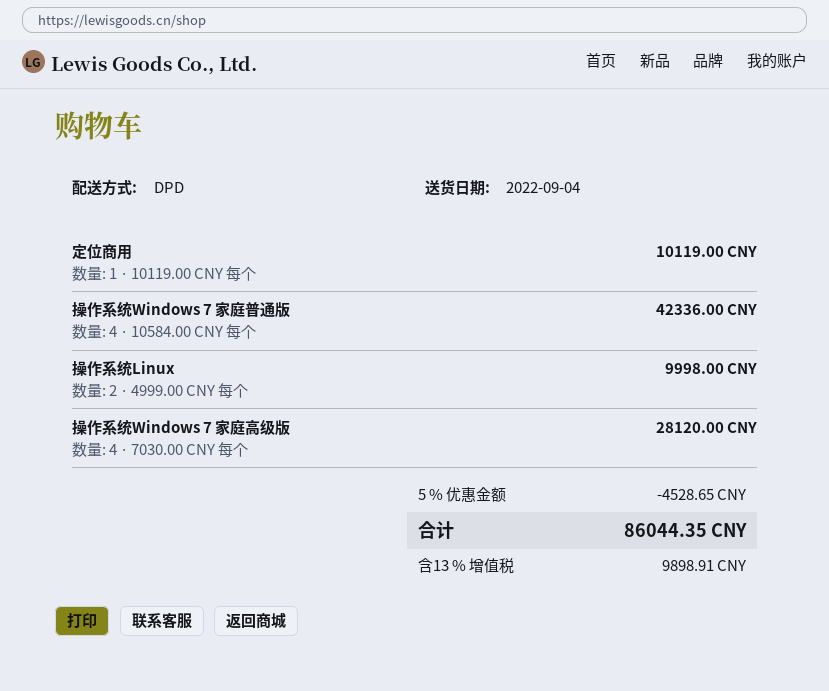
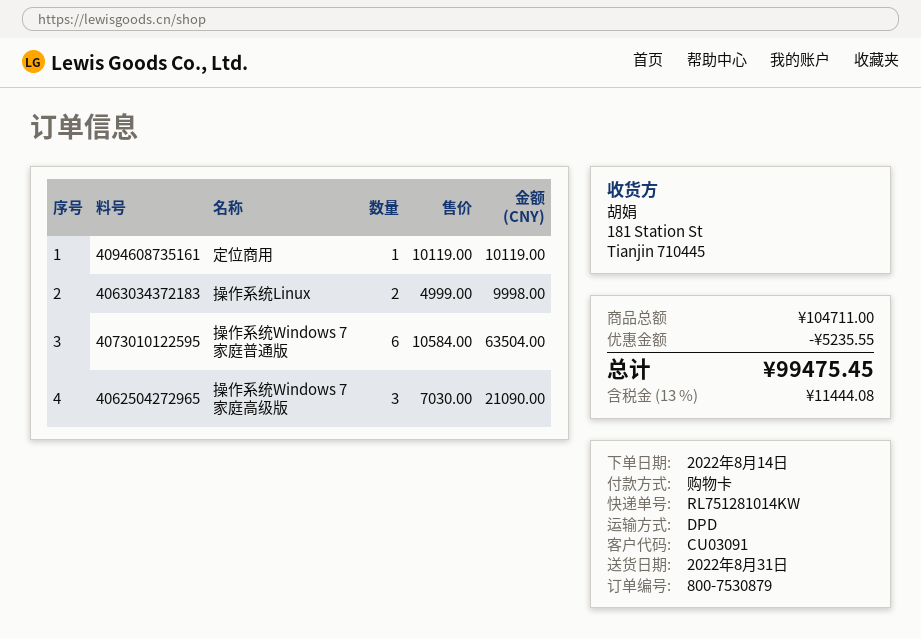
delivery date: 2022-09-04 -> 2022-08-31
操作系统Windows 7 家庭普通版: 4 x 10584.00 = 42336.00 -> 6 x 10584.00 = 63504.00
操作系统Windows 7 家庭高级版: 4 x 7030.00 = 28120.00 -> 3 x 7030.00 = 21090.00
discount: 4528.65 -> 5235.55
tax: 13% = 9898.91 -> 13% = 11444.08
total: 86044.35 -> 99475.45

